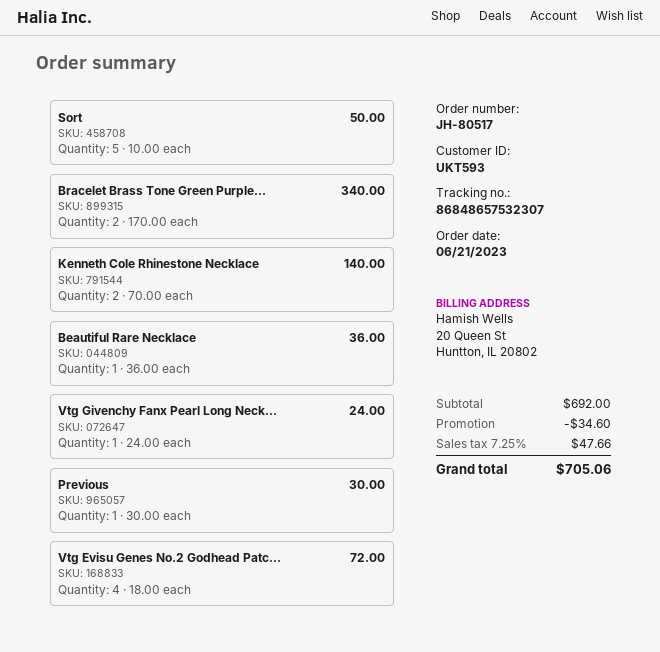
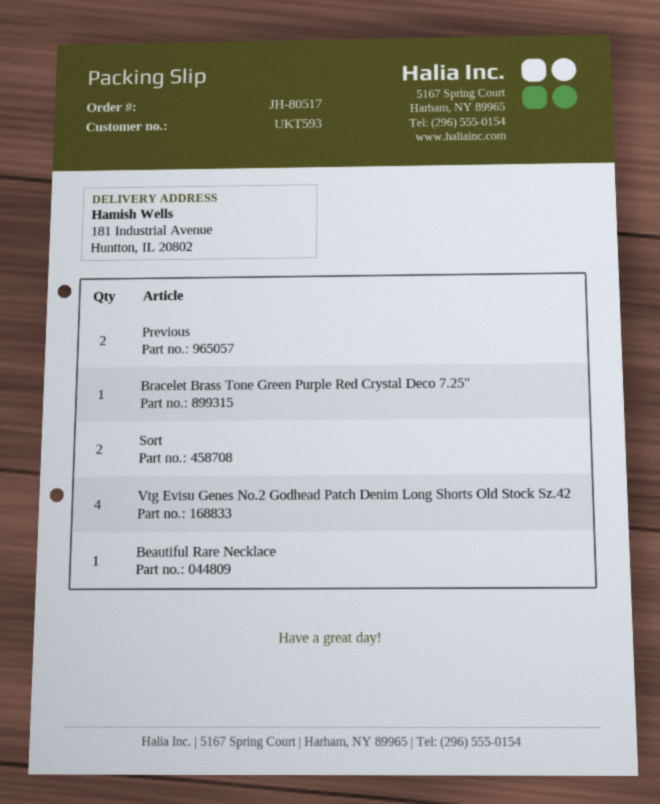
Sort: 5 -> 2
Bracelet Brass Tone Green Purple...: 2 -> 1
Kenneth Cole Rhinestone Necklace: 2 -> none
Vtg Givenchy Fanx Pearl Long Neck...: 1 -> none
Previous: 1 -> 2

